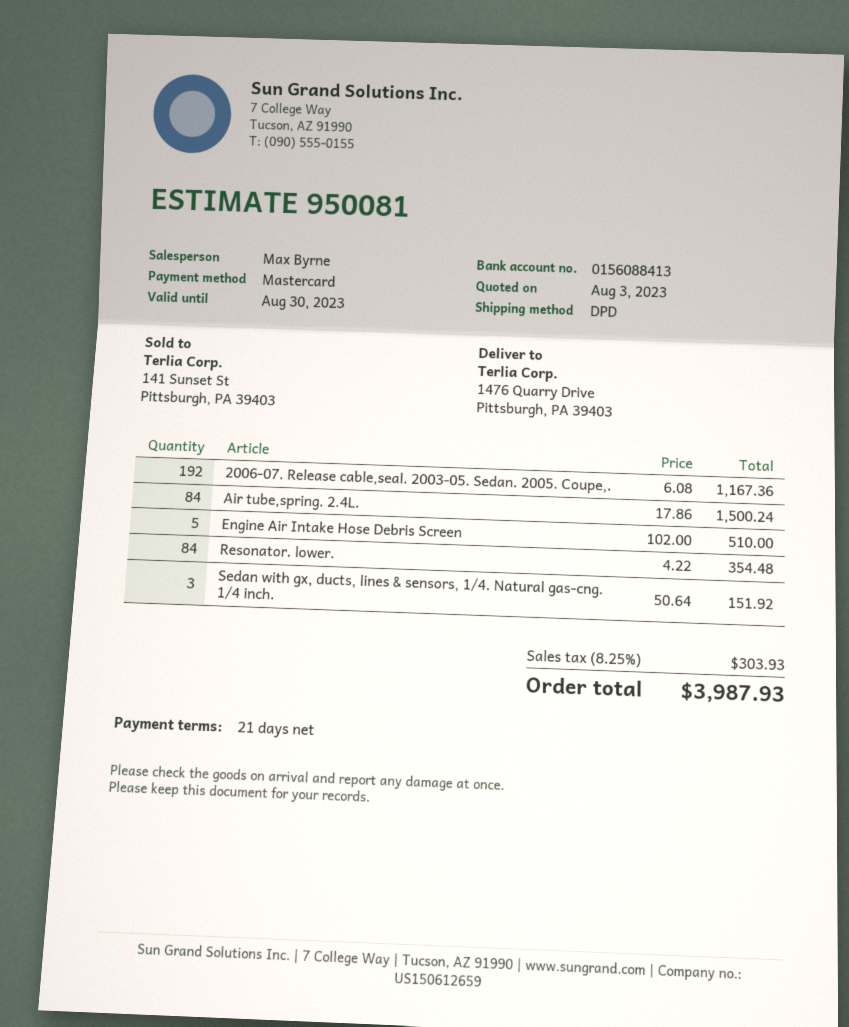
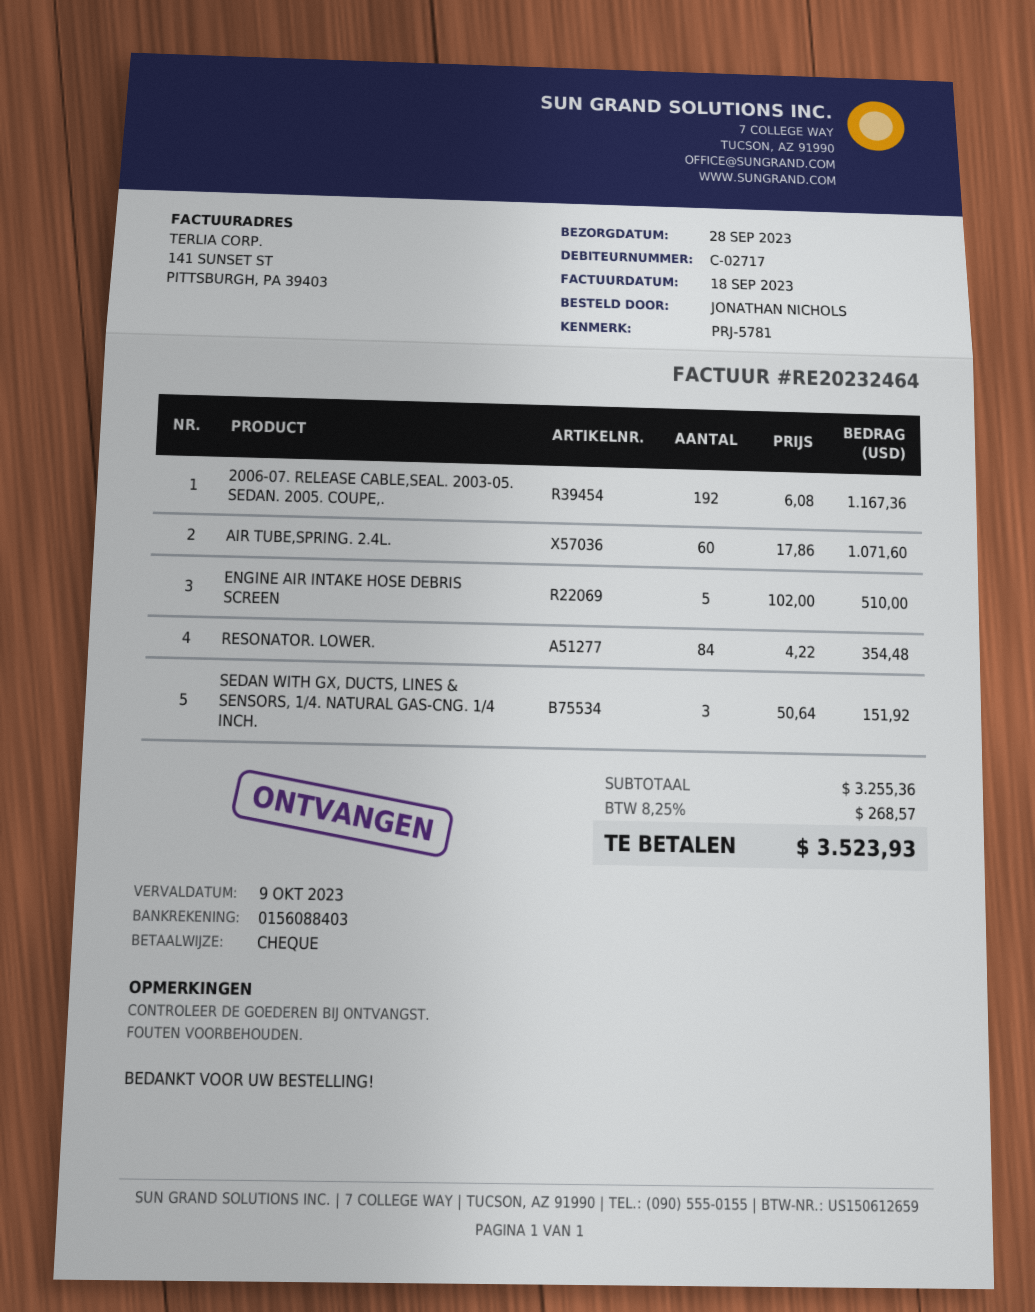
payment method: Mastercard -> cheque
bank account: 0156088413 -> 0156088403
Air tube,spring. 2.4L.: 84 x 17.86 = 1500.24 -> 60 x 17.86 = 1071.60
tax: 8.25% = 303.93 -> 8.25% = 268.57
total: 3987.93 -> 3523.93

